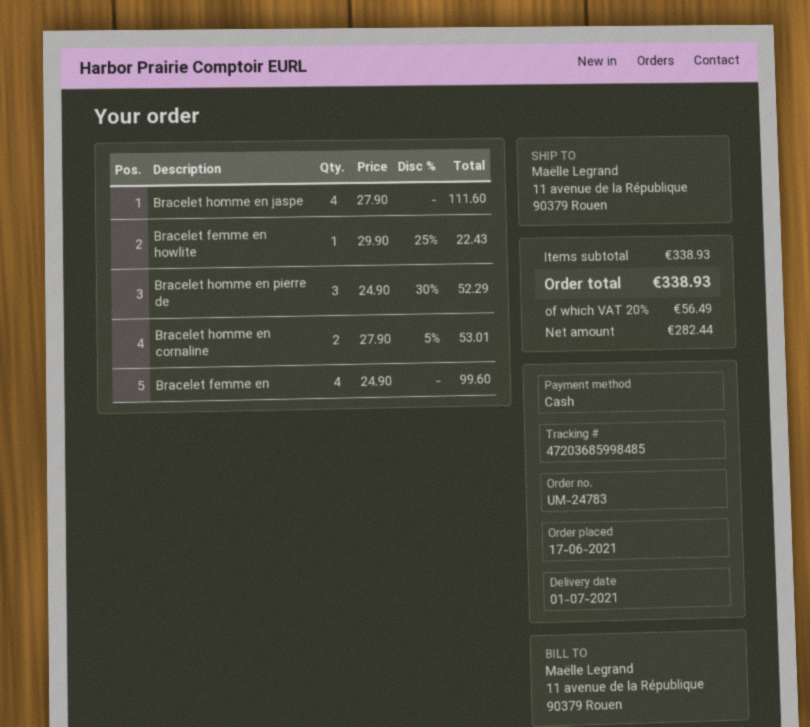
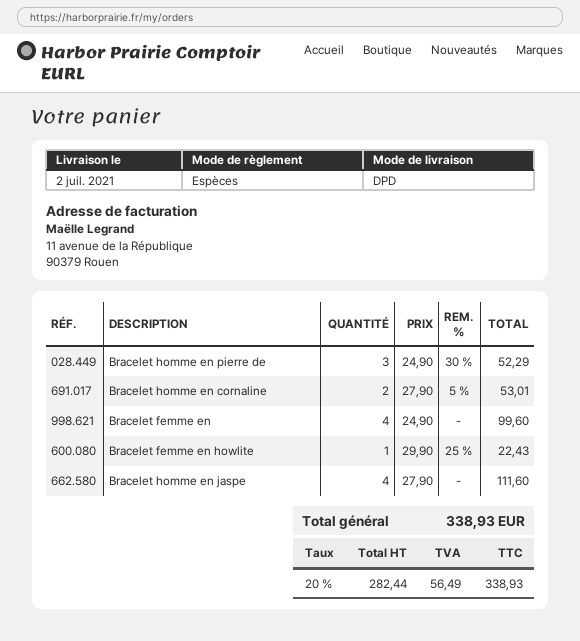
delivery date: 2021-07-01 -> 2021-07-02

